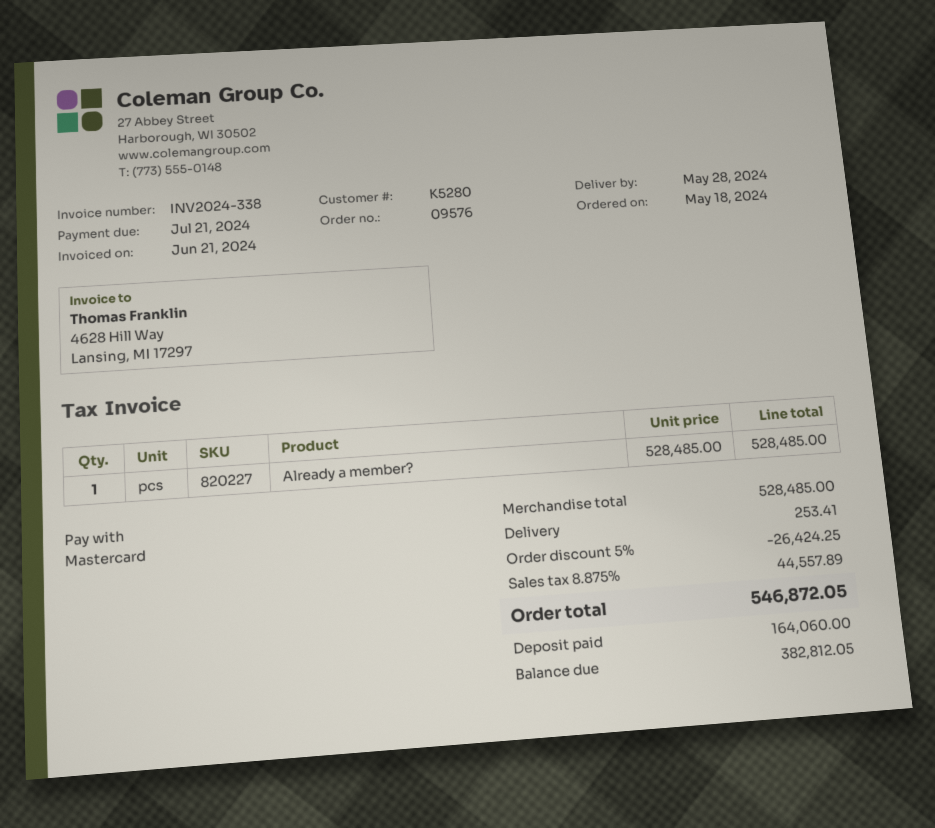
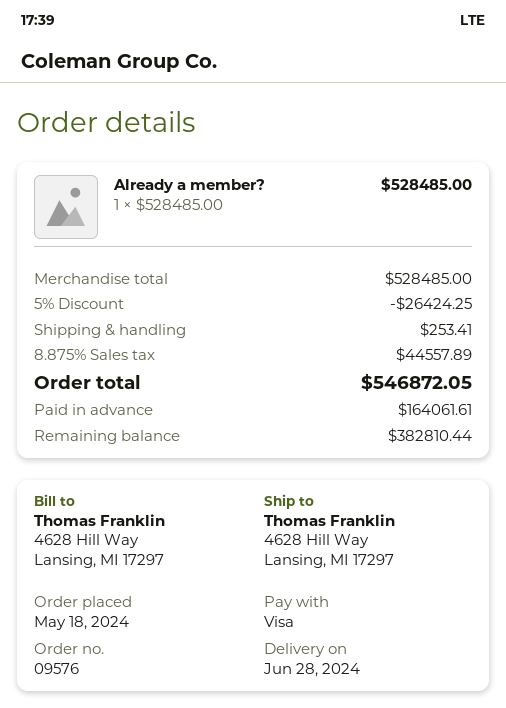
delivery date: 2024-05-28 -> 2024-06-28
payment method: Mastercard -> Visa
deposit: 164060.00 -> 164061.61
balance: 382812.05 -> 382810.44

